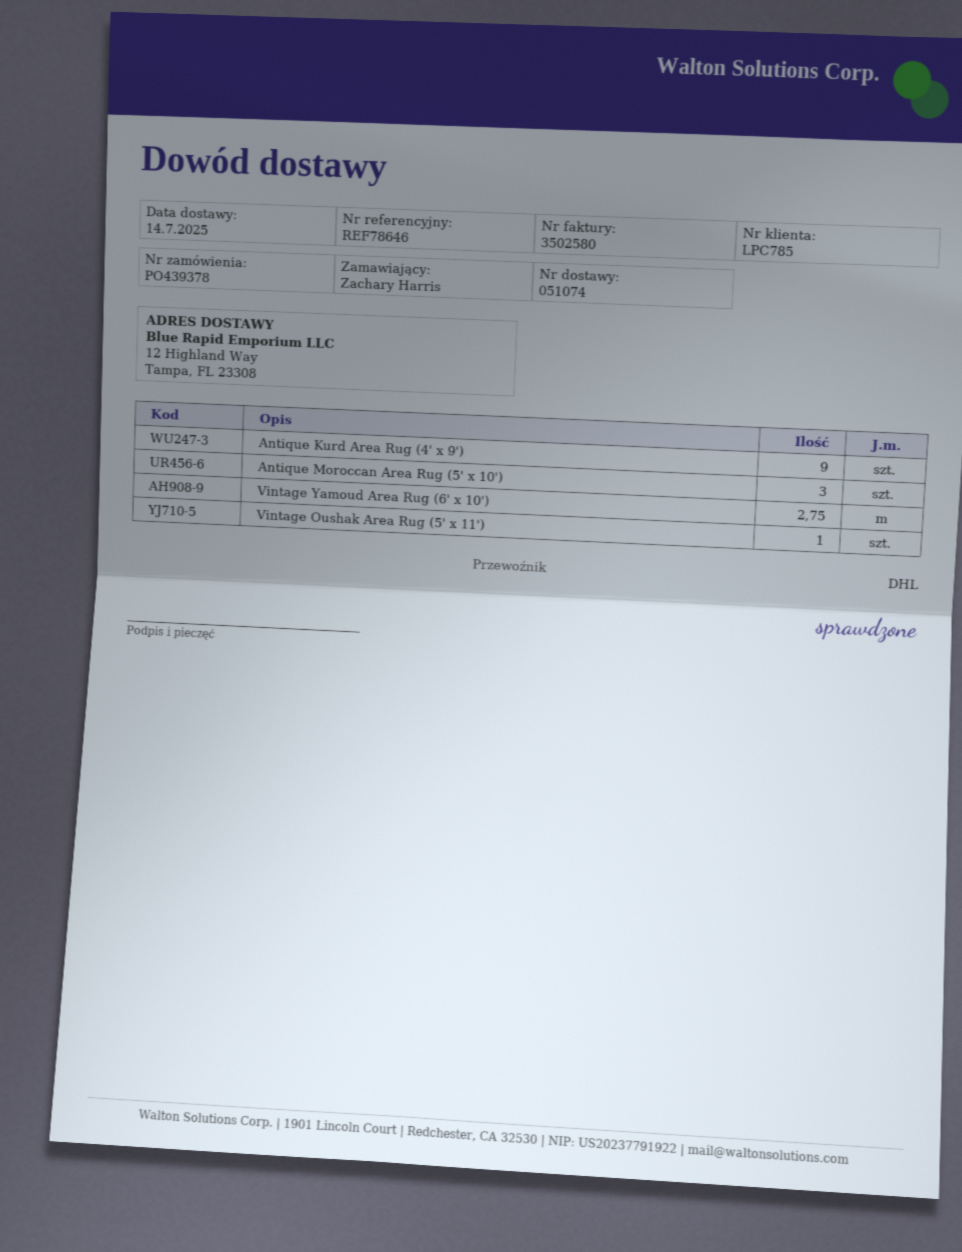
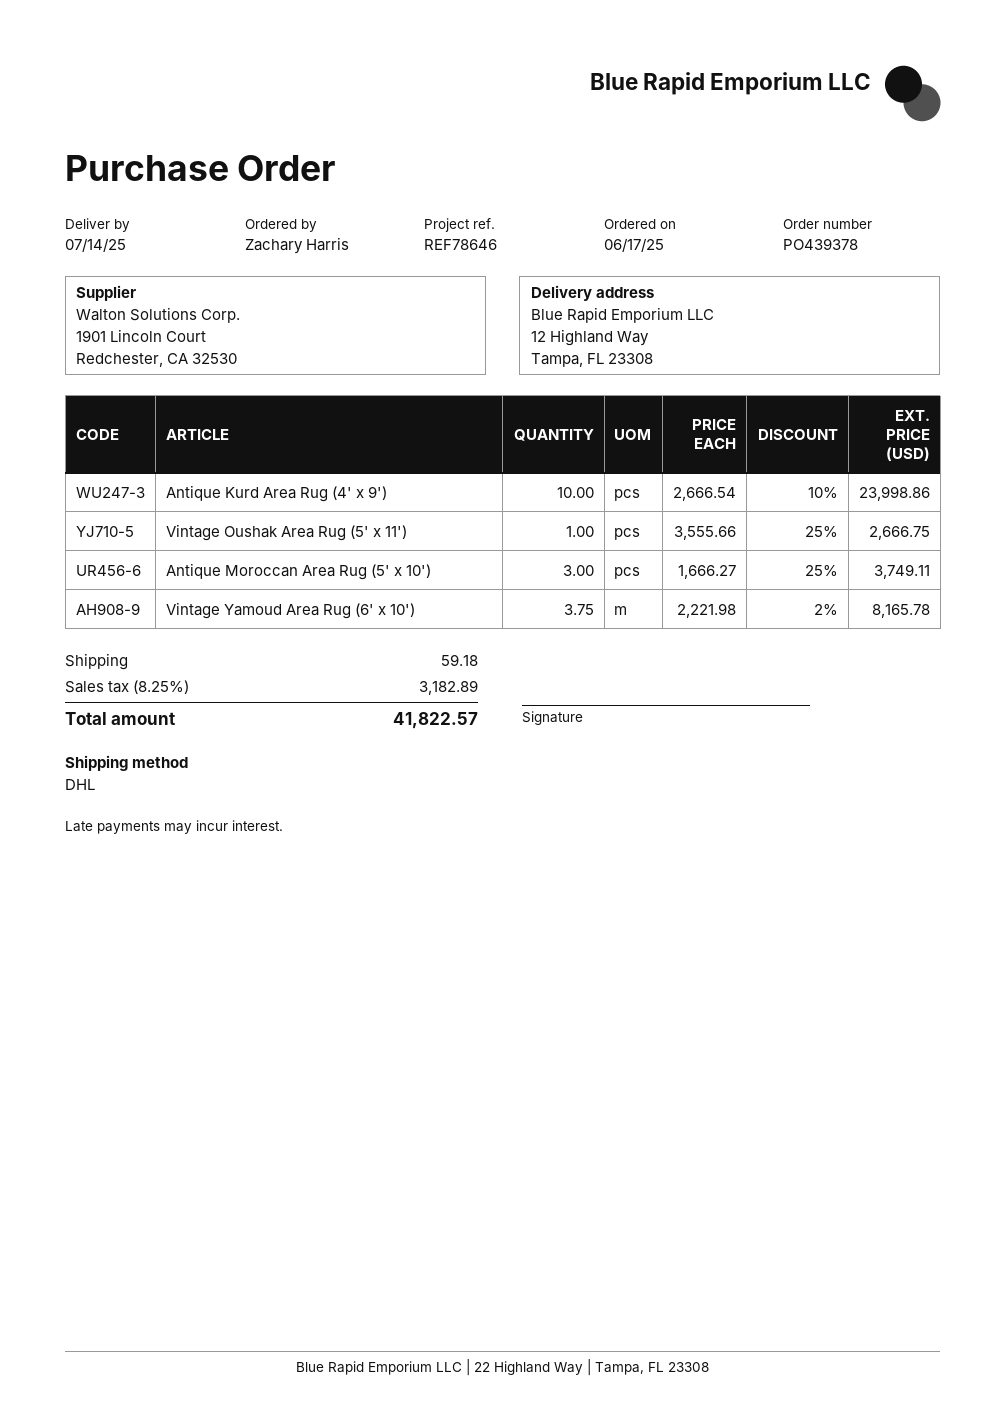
Antique Kurd Area Rug (4' x 9'): 9 -> 10
Vintage Yamoud Area Rug (6' x 10'): 2.75 -> 3.75

